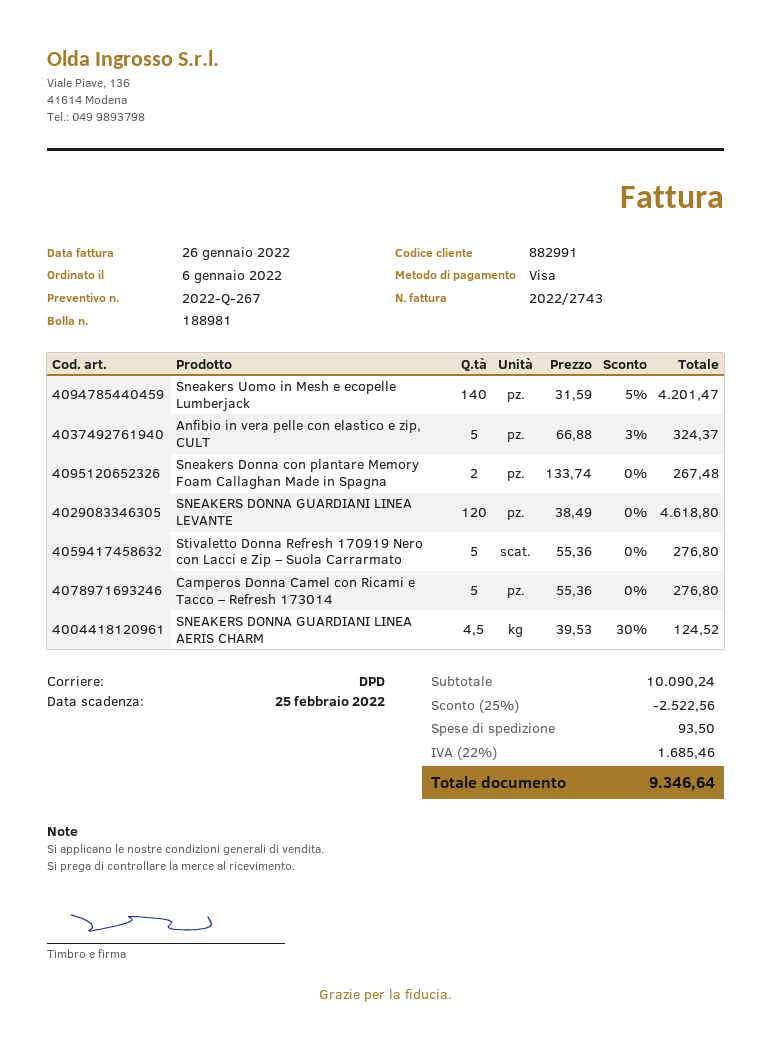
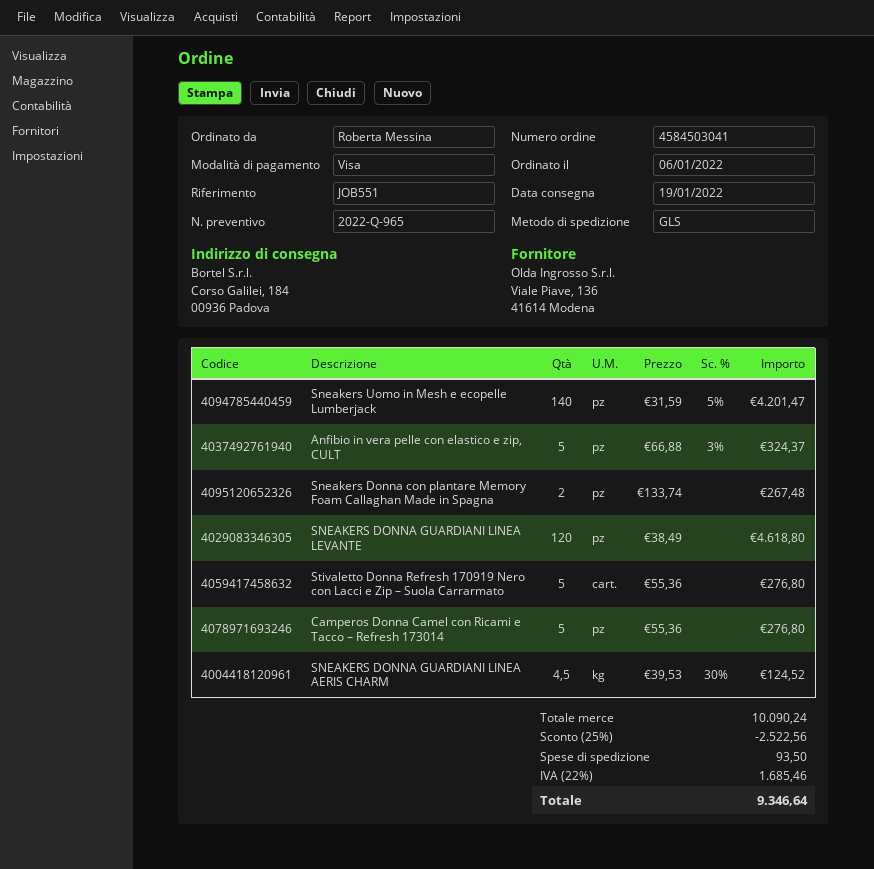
quote number: 2022-Q-267 -> 2022-Q-965
shipping method: DPD -> GLS

